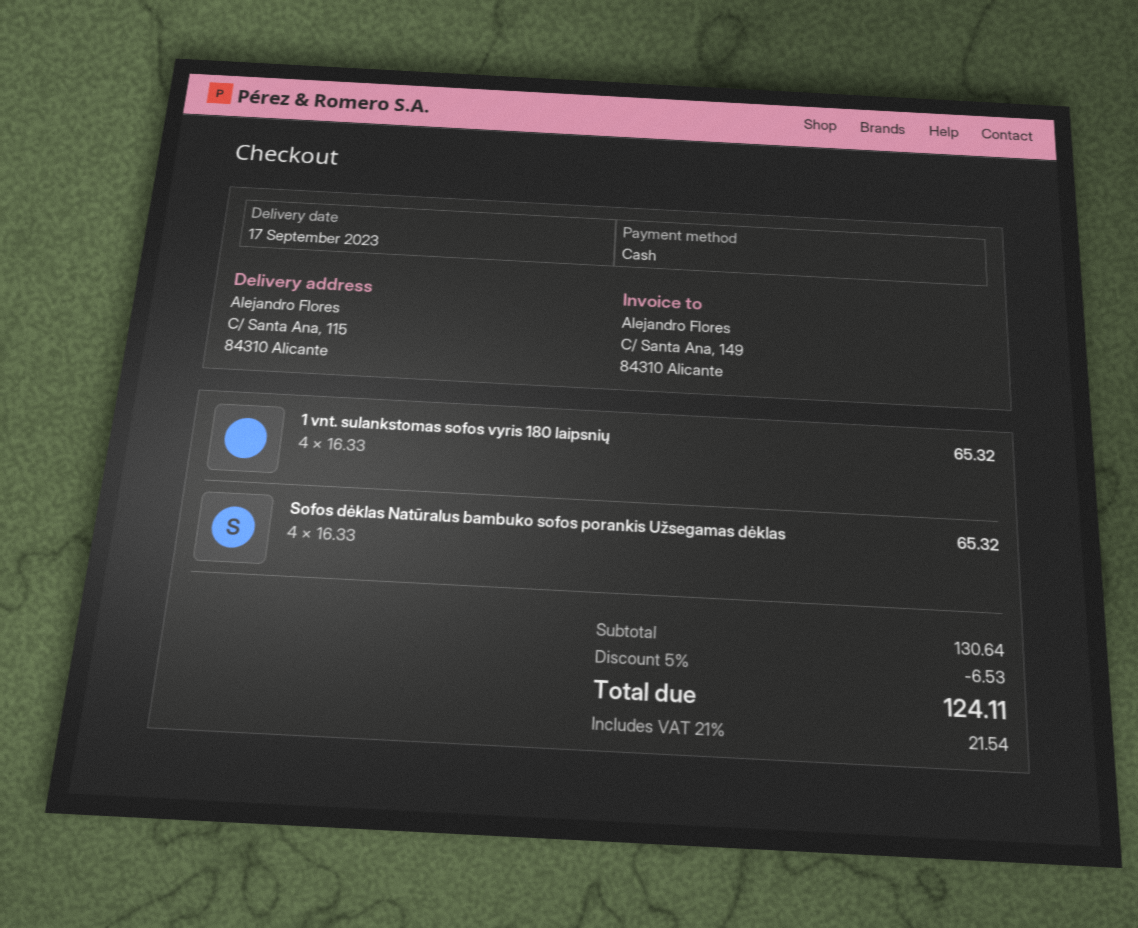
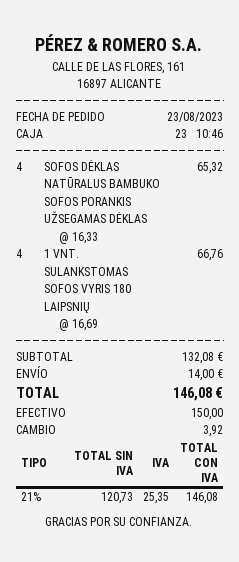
1 vnt. sulankstomas sofos vyris 180 laipsnių: 4 x 16.33 = 65.32 -> 4 x 16.69 = 66.76
subtotal: 130.64 -> 132.08
discount: 5% = 6.53 -> none
shipping: none -> 14.00
tax: 21% = 21.54 -> 21% = 25.35
total: 124.11 -> 146.08

